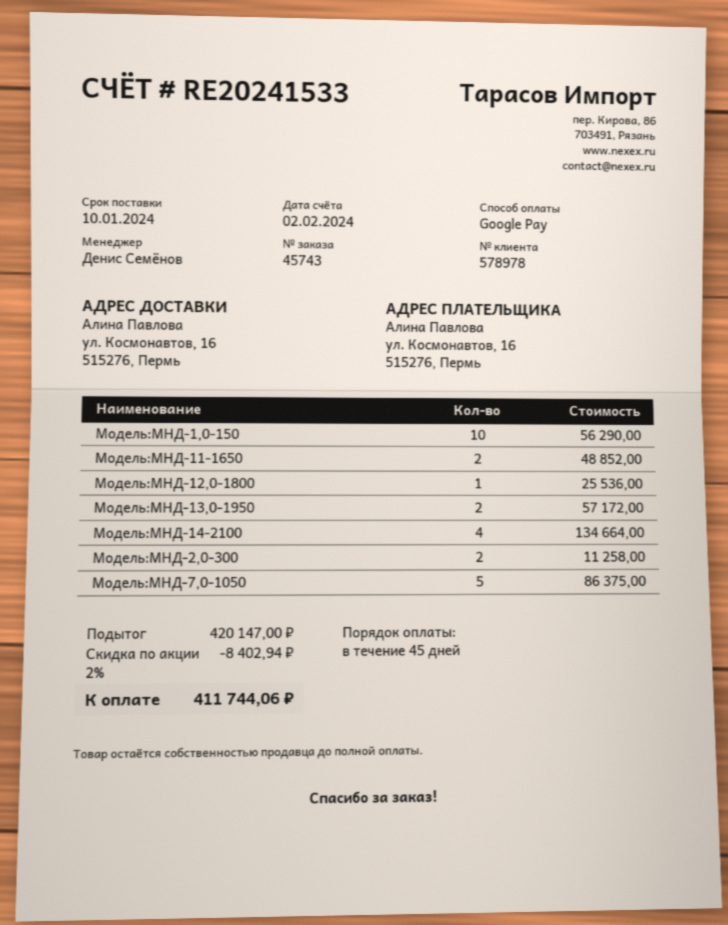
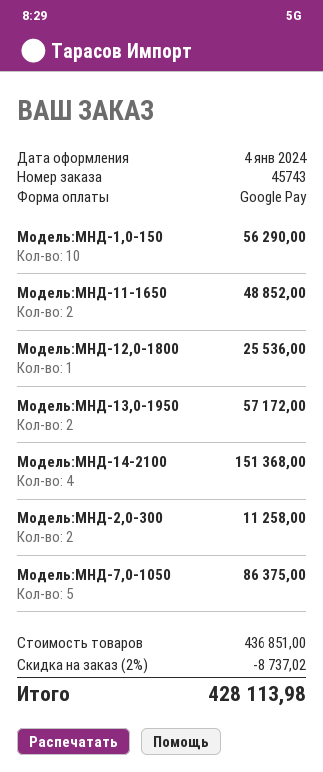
Модель:МНД-14-2100: 4 for 134664.00 -> 4 for 151368.00
subtotal: 420147.00 -> 436851.00
discount: 2% = 8402.94 -> 2% = 8737.02
total: 411744.06 -> 428113.98

